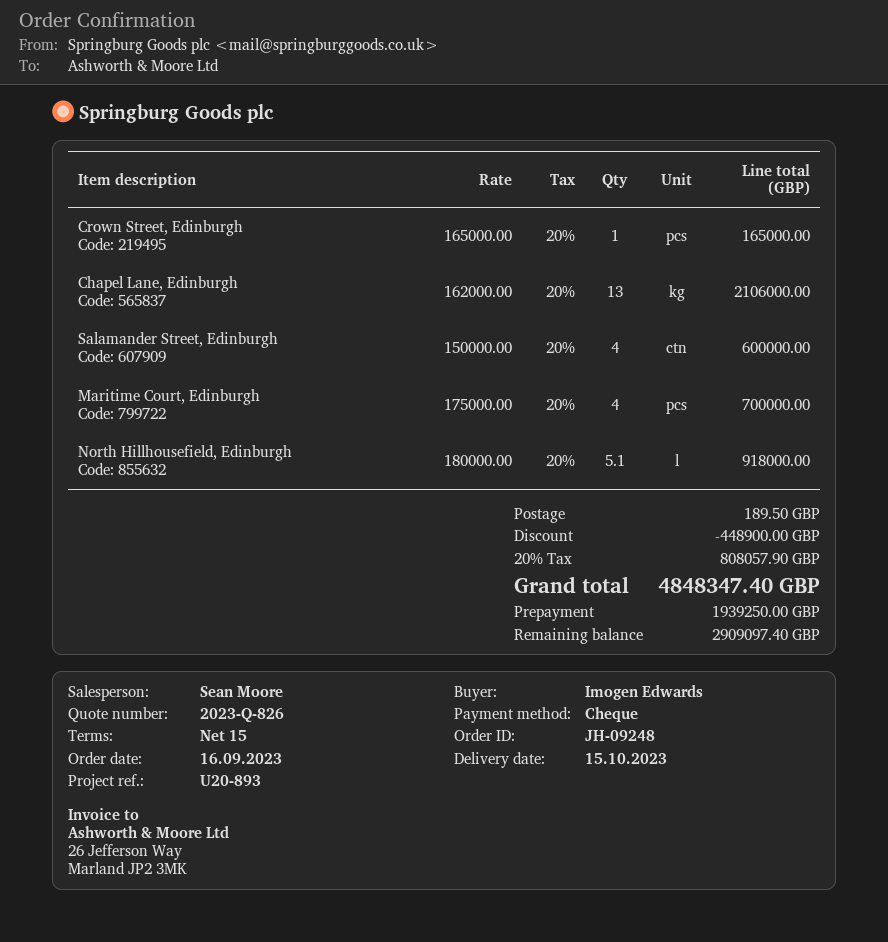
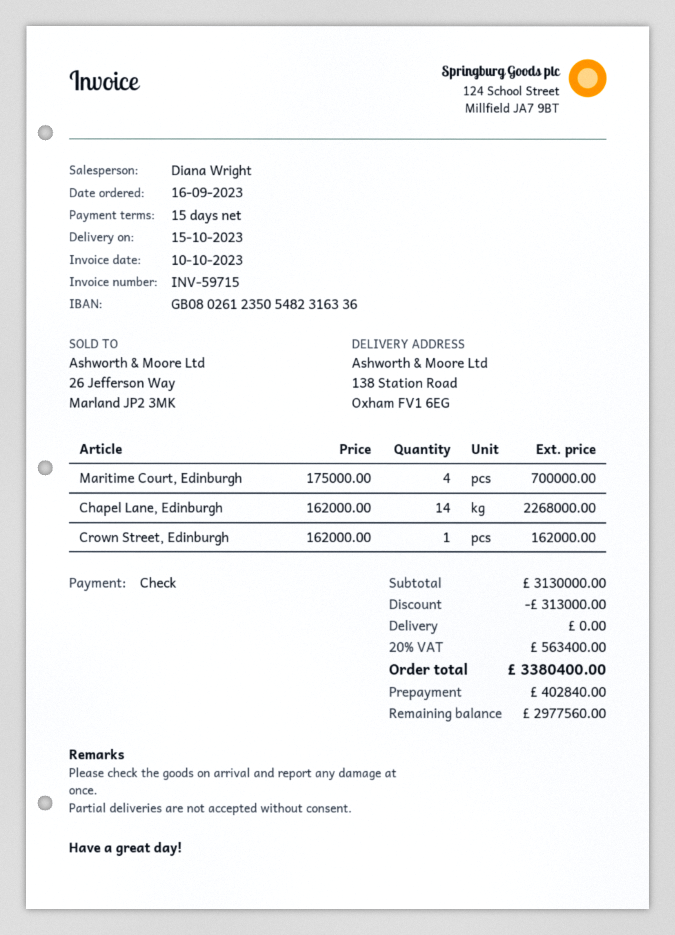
sales rep: Sean Moore -> Diana Wright
Crown Street, Edinburgh: 1 x 165000.00 = 165000.00 -> 1 x 162000.00 = 162000.00
Chapel Lane, Edinburgh: 13 x 162000.00 = 2106000.00 -> 14 x 162000.00 = 2268000.00
Salamander Street, Edinburgh: 4 x 150000.00 = 600000.00 -> none
North Hillhousefield, Edinburgh: 5.1 x 180000.00 = 918000.00 -> none
discount: 448900.00 -> 313000.00
shipping: 189.50 -> 0.00
tax: 20% = 808057.90 -> 20% = 563400.00
total: 4848347.40 -> 3380400.00
deposit: 1939250.00 -> 402840.00
balance: 2909097.40 -> 2977560.00

